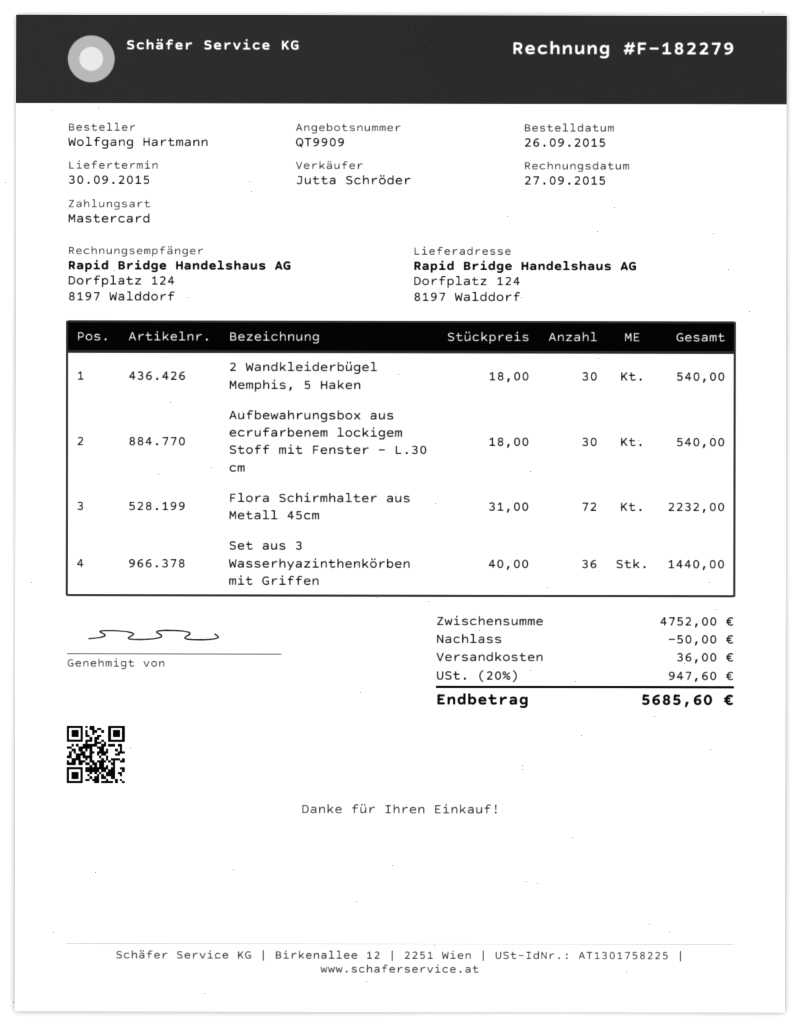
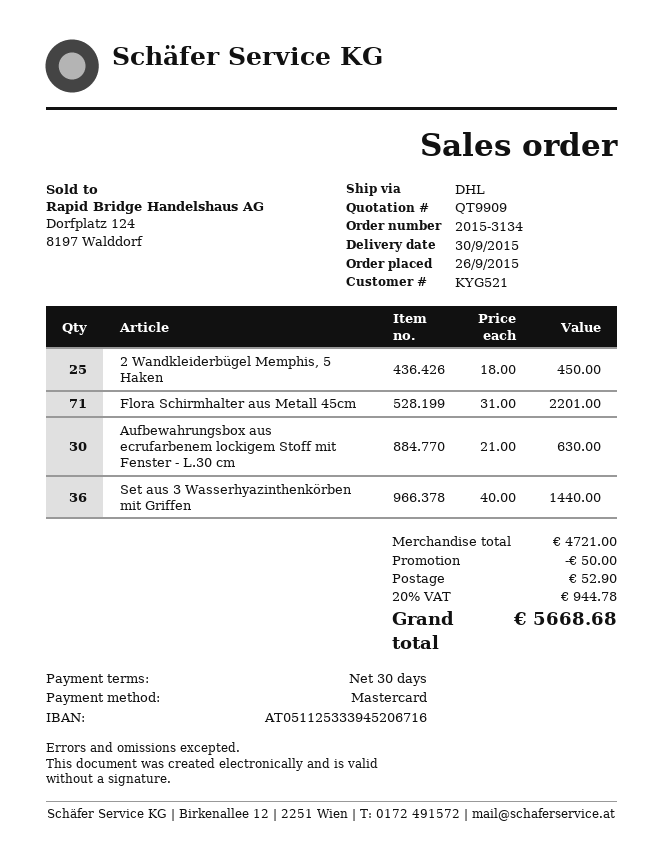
2 Wandkleiderbügel Memphis, 5 Haken: 30 x 18.00 = 540.00 -> 25 x 18.00 = 450.00
Aufbewahrungsbox aus ecrufarbenem lockigem Stoff mit Fenster - L.30 cm: 30 x 18.00 = 540.00 -> 30 x 21.00 = 630.00
Flora Schirmhalter aus Metall 45cm: 72 x 31.00 = 2232.00 -> 71 x 31.00 = 2201.00
subtotal: 4752.00 -> 4721.00
shipping: 36.00 -> 52.90
tax: 20% = 947.60 -> 20% = 944.78
total: 5685.60 -> 5668.68

